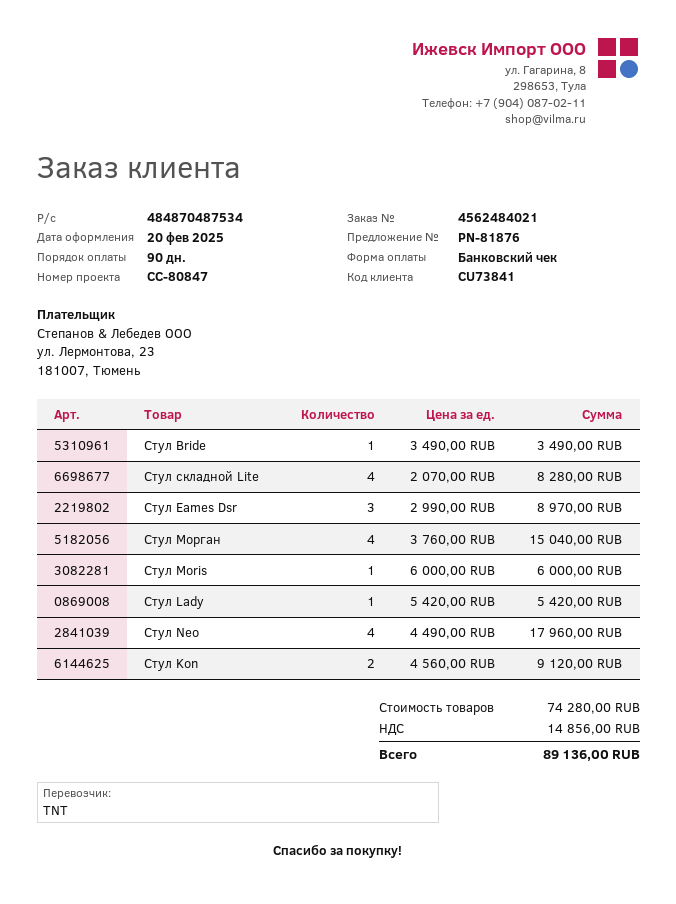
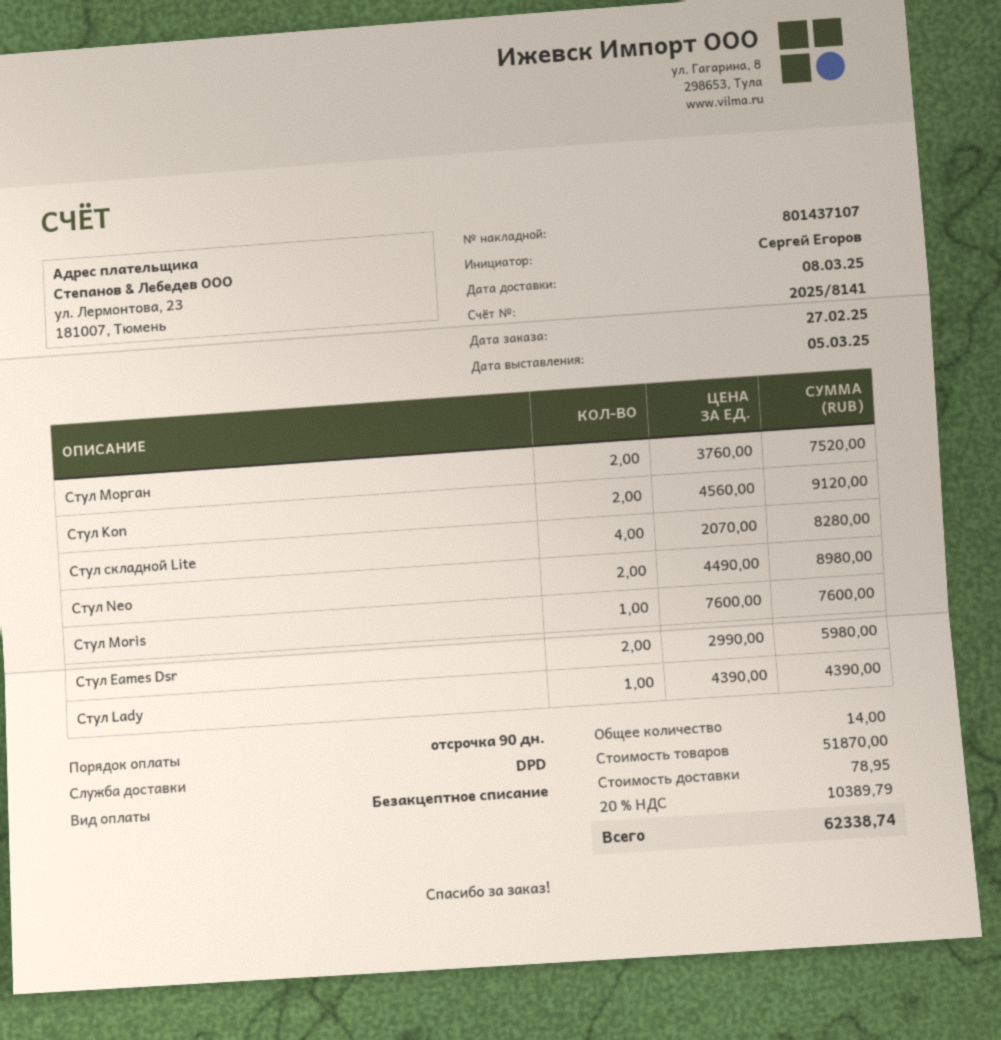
order date: 2025-02-20 -> 2025-02-27
payment method: cheque -> direct debit
shipping method: TNT -> DPD
Стул Bride: 1 x 3490.00 = 3490.00 -> none
Стул Eames Dsr: 3 x 2990.00 = 8970.00 -> 2 x 2990.00 = 5980.00
Стул Морган: 4 x 3760.00 = 15040.00 -> 2 x 3760.00 = 7520.00
Стул Moris: 1 x 6000.00 = 6000.00 -> 1 x 7600.00 = 7600.00
Стул Lady: 1 x 5420.00 = 5420.00 -> 1 x 4390.00 = 4390.00
Стул Neo: 4 x 4490.00 = 17960.00 -> 2 x 4490.00 = 8980.00
subtotal: 74280.00 -> 51870.00
shipping: none -> 78.95
tax: 14856.00 -> 10389.79
total: 89136.00 -> 62338.74

